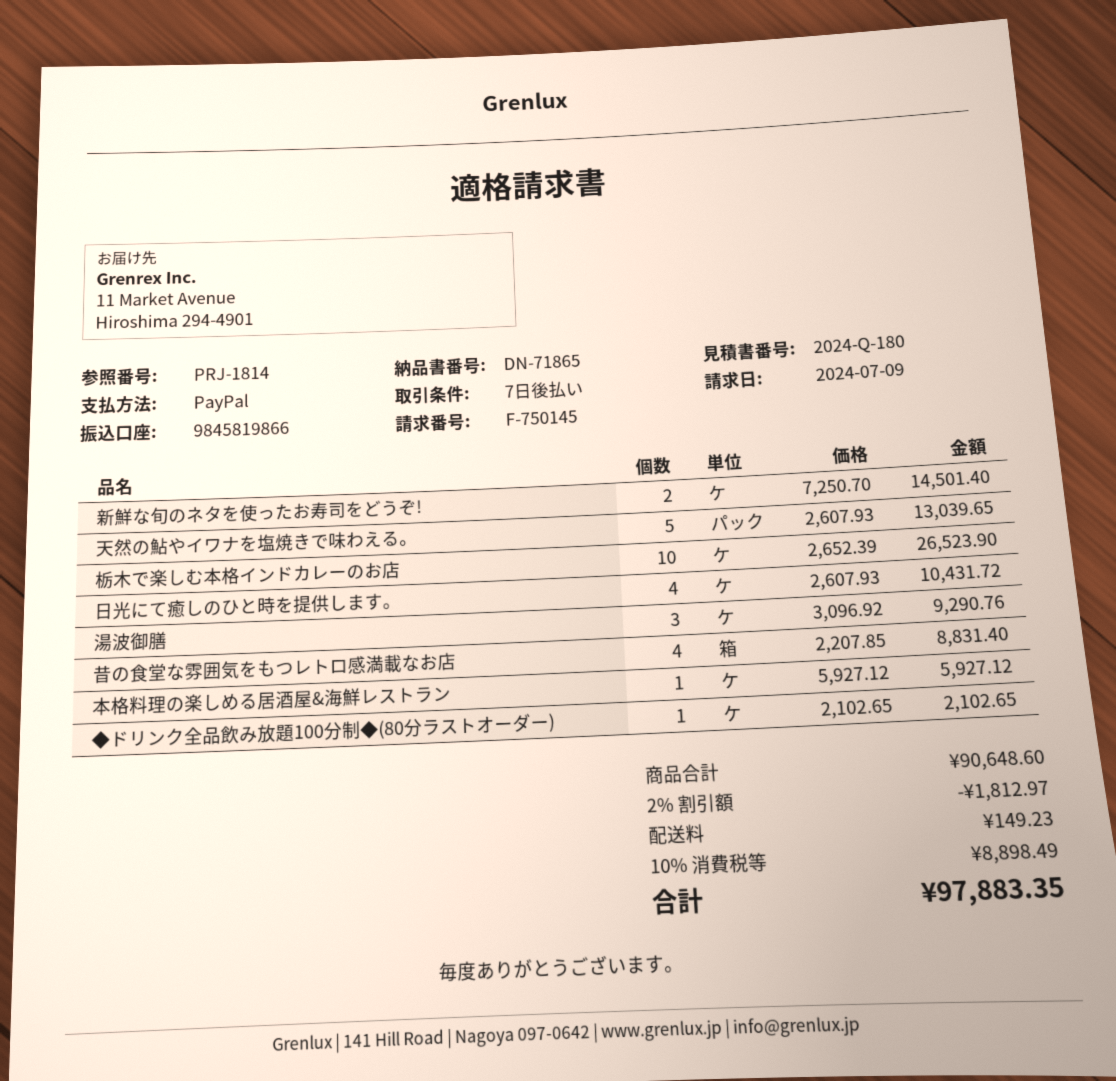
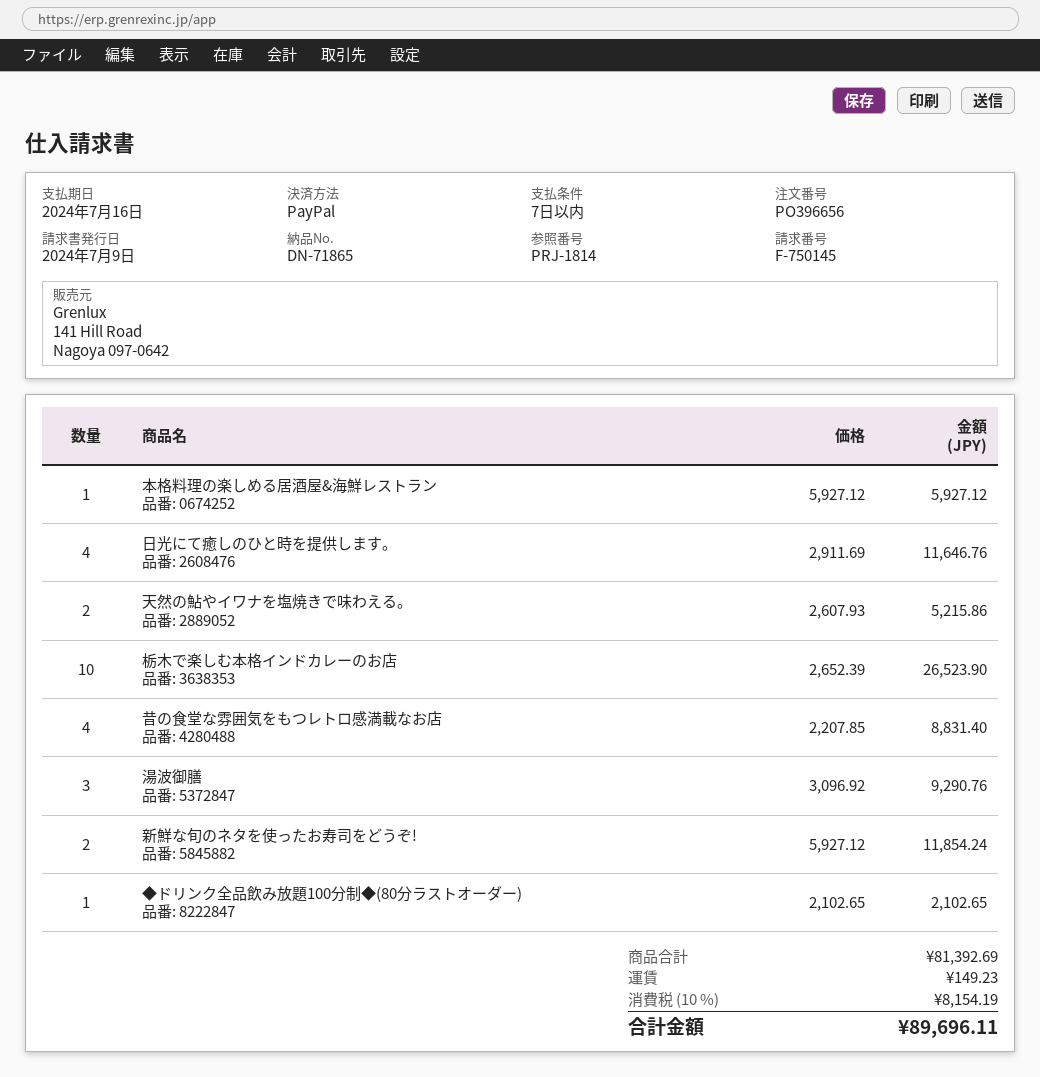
新鮮な旬のネタを使ったお寿司をどうぞ!: 2 x 7250.70 = 14501.40 -> 2 x 5927.12 = 11854.24
天然の鮎やイワナを塩焼きで味わえる。: 5 x 2607.93 = 13039.65 -> 2 x 2607.93 = 5215.86
日光にて癒しのひと時を提供します。: 4 x 2607.93 = 10431.72 -> 4 x 2911.69 = 11646.76
subtotal: 90648.60 -> 81392.69
discount: 2% = 1812.97 -> none
tax: 10% = 8898.49 -> 10% = 8154.19
total: 97883.35 -> 89696.11

